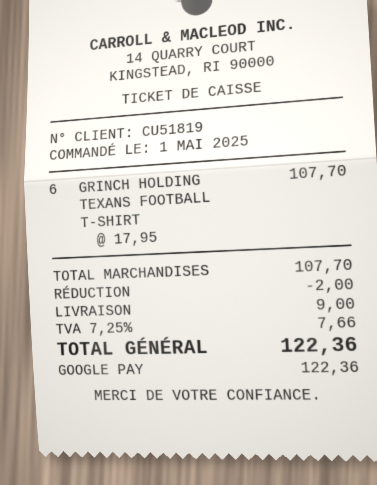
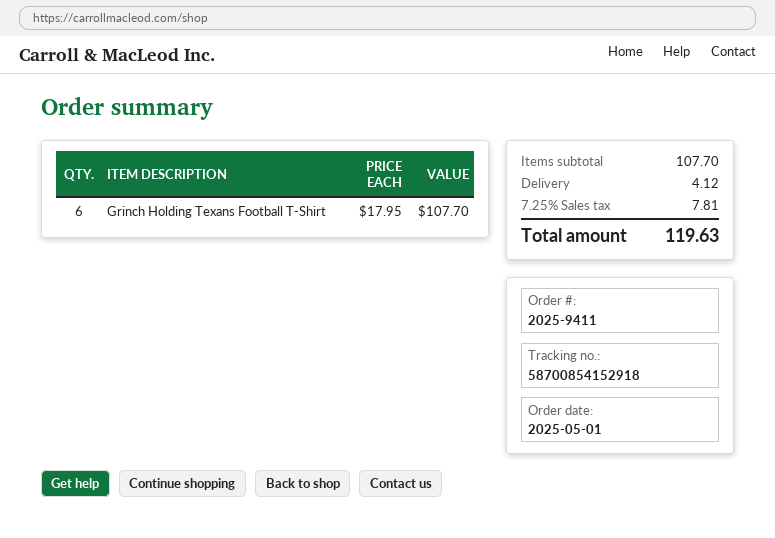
discount: 2.00 -> none
shipping: 9.00 -> 4.12
tax: 7.25% = 7.66 -> 7.25% = 7.81
total: 122.36 -> 119.63

